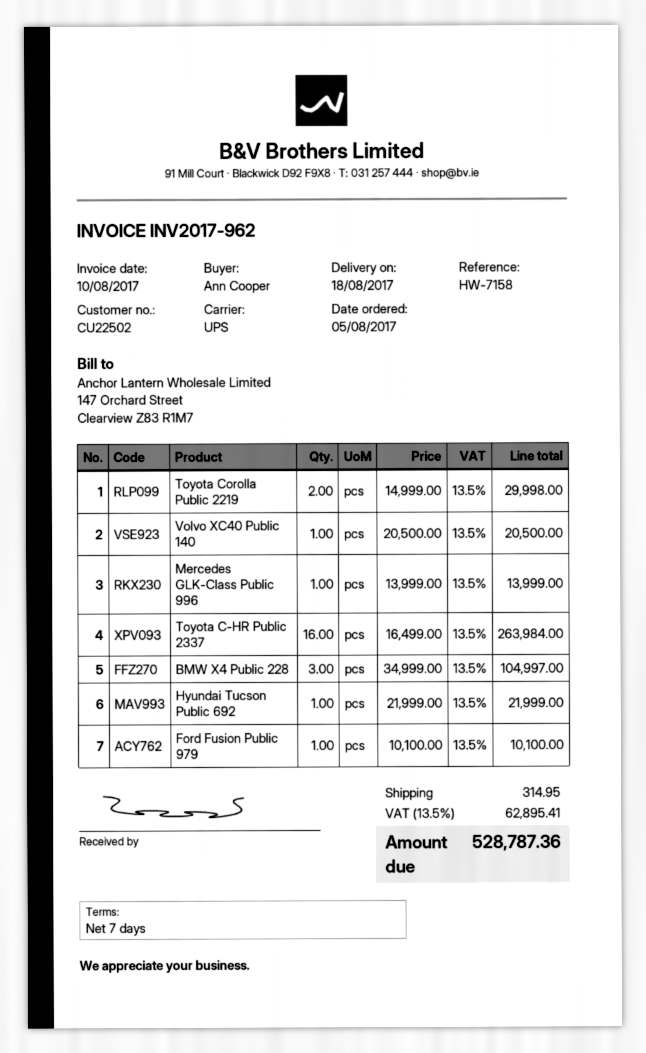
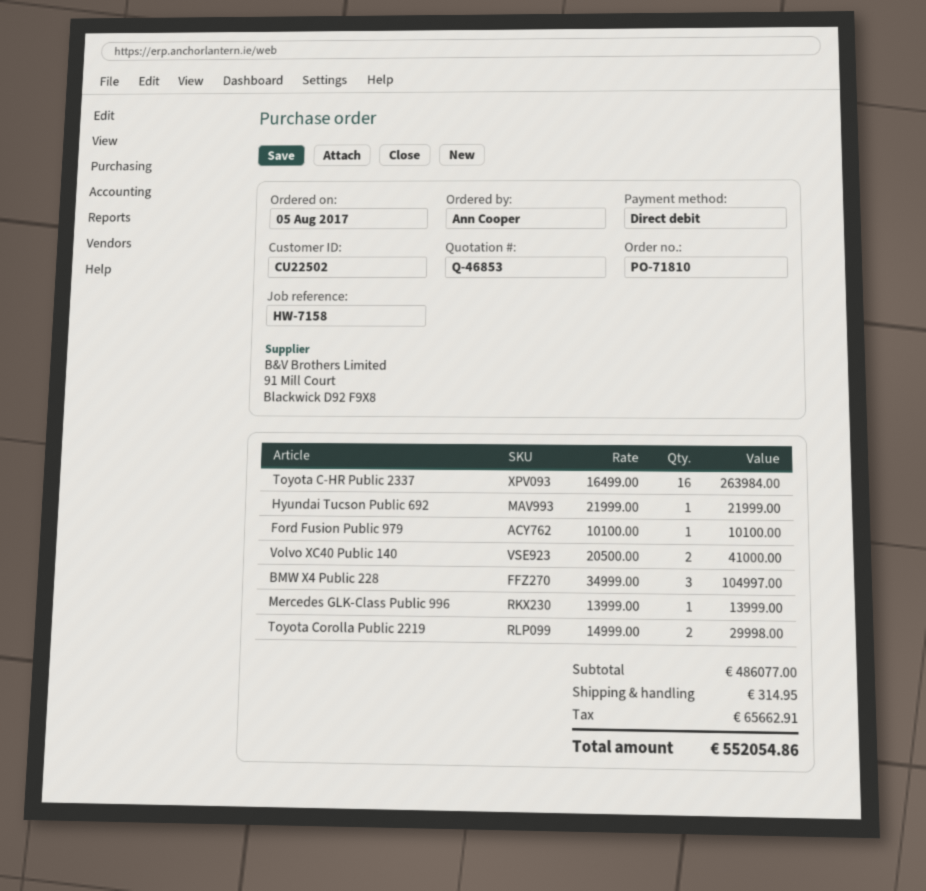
Volvo XC40 Public 140: 1 x 20500.00 = 20500.00 -> 2 x 20500.00 = 41000.00
tax: 62895.41 -> 65662.91
total: 528787.36 -> 552054.86

